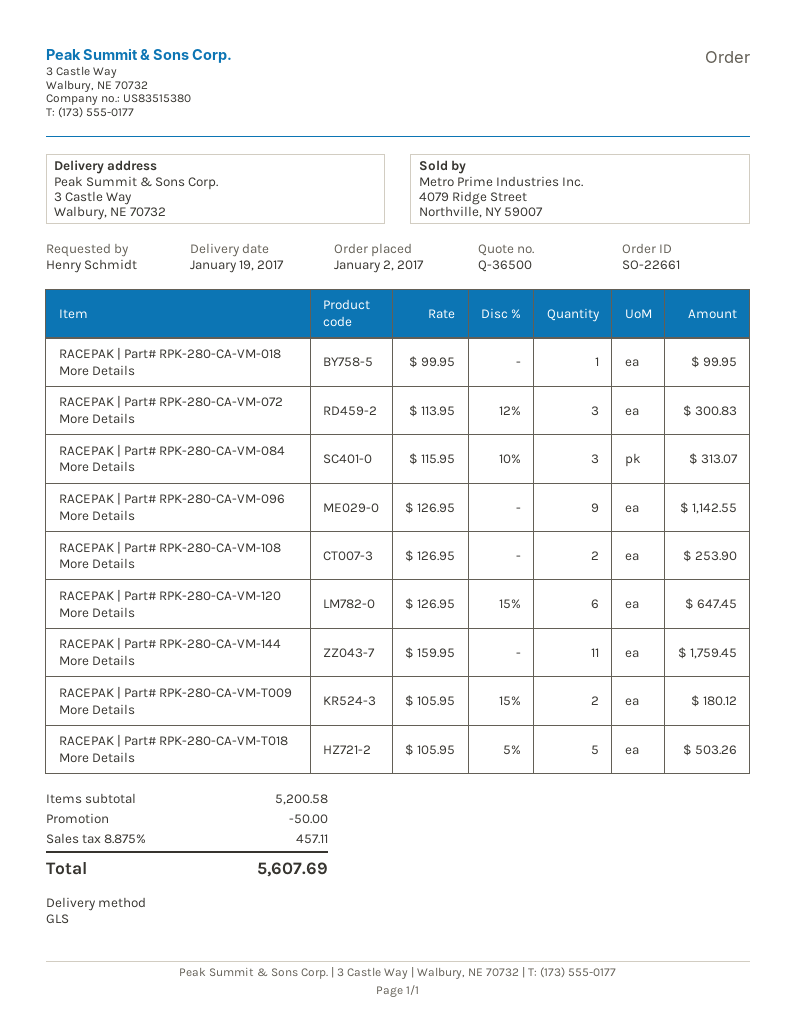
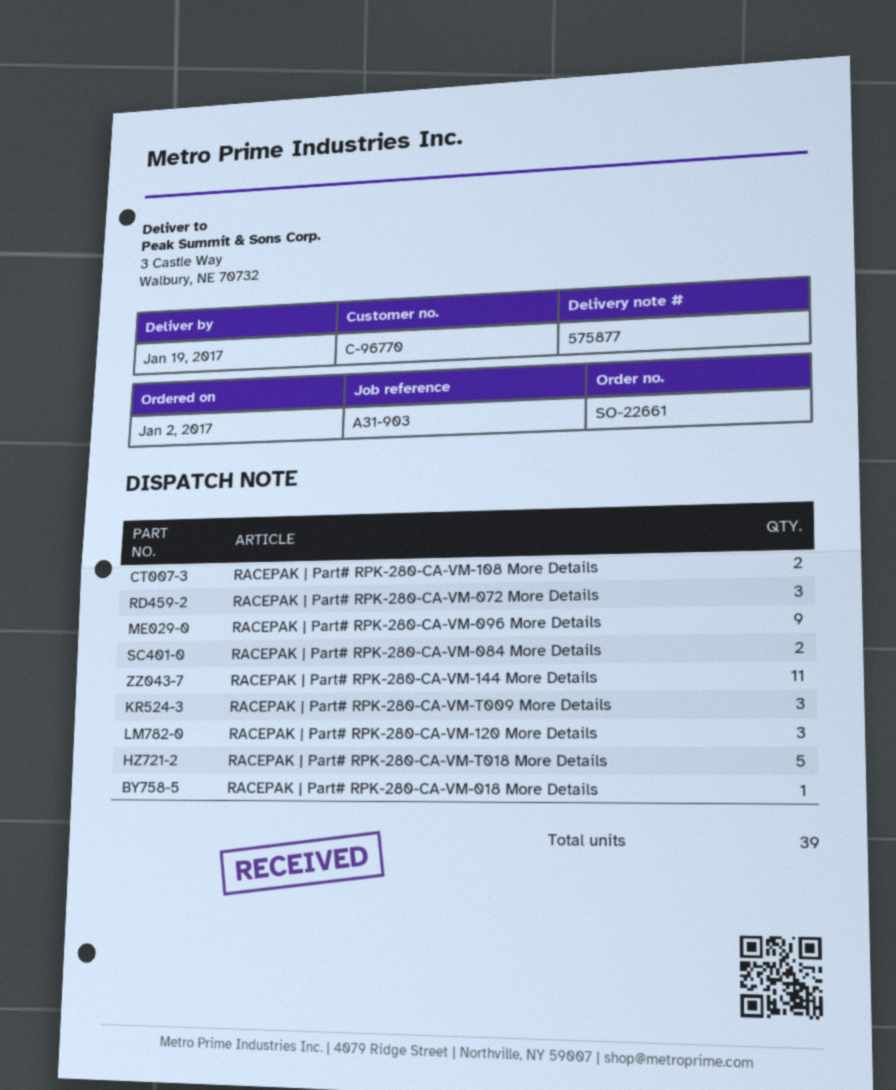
RACEPAK | Part# RPK-280-CA-VM-084 More Details: 3 -> 2
RACEPAK | Part# RPK-280-CA-VM-120 More Details: 6 -> 3
RACEPAK | Part# RPK-280-CA-VM-T009 More Details: 2 -> 3

